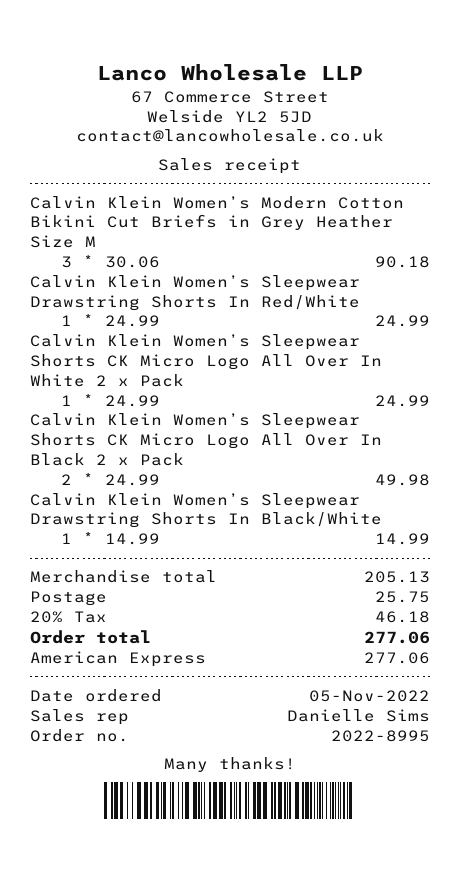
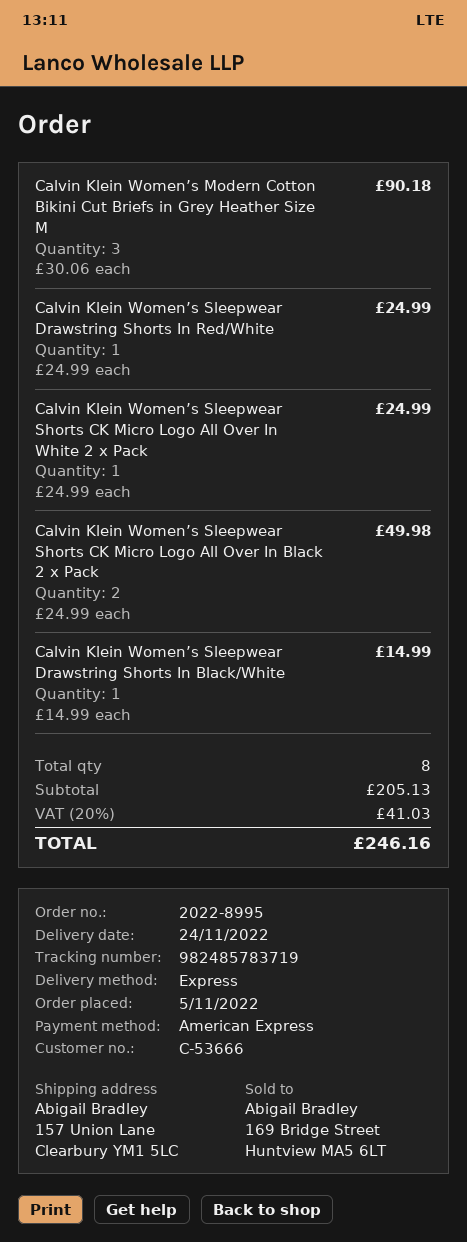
shipping: 25.75 -> none
tax: 20% = 46.18 -> 20% = 41.03
total: 277.06 -> 246.16

